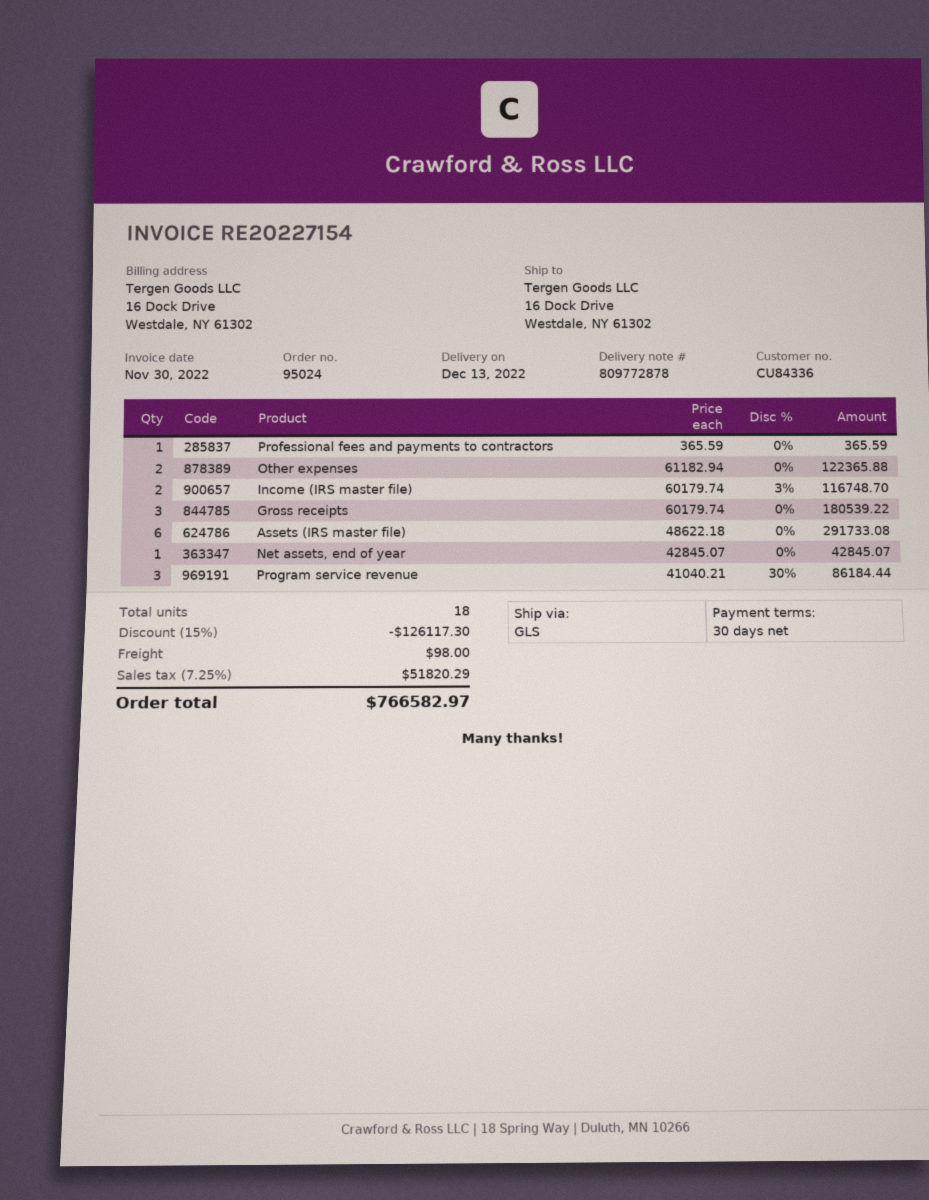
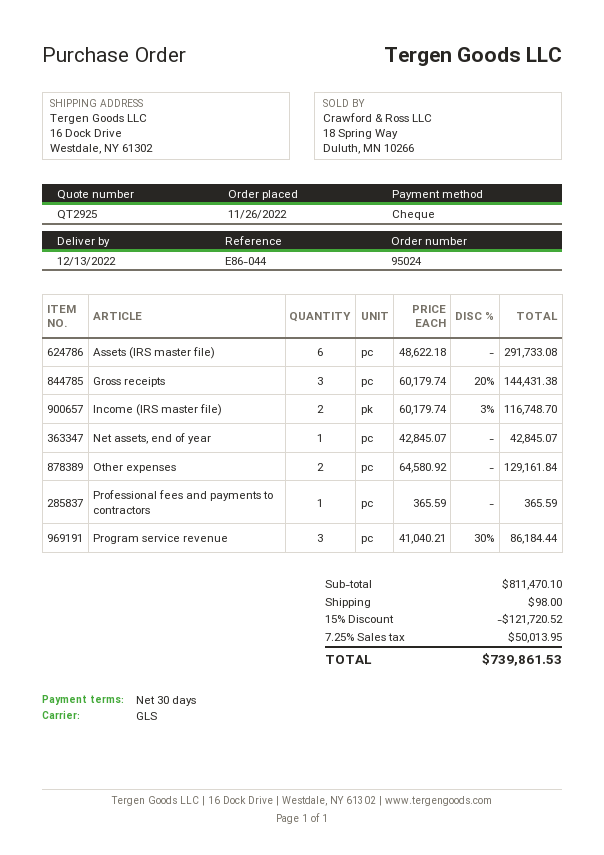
Other expenses: 2 x 61182.94 = 122365.88 -> 2 x 64580.92 = 129161.84
Gross receipts: 3 x 60179.74 = 180539.22 -> 3 x 60179.74 - 20% = 144431.38
discount: 15% = 126117.30 -> 15% = 121720.52
tax: 7.25% = 51820.29 -> 7.25% = 50013.95
total: 766582.97 -> 739861.53

